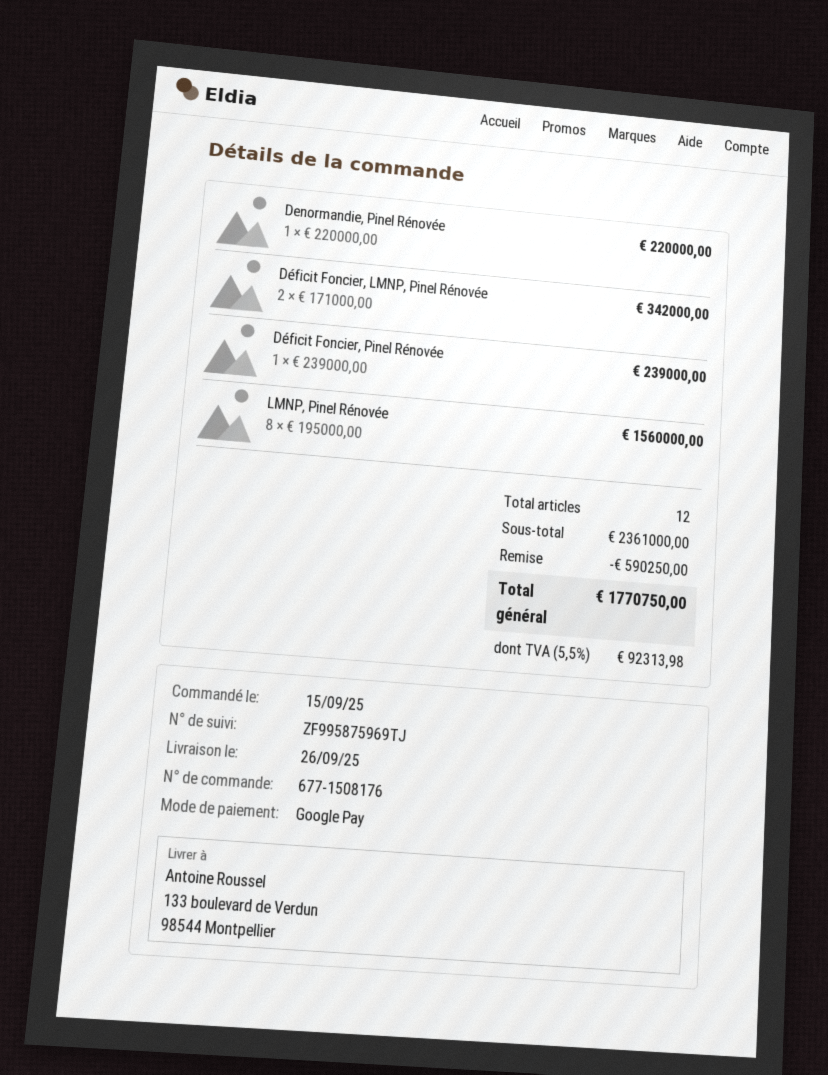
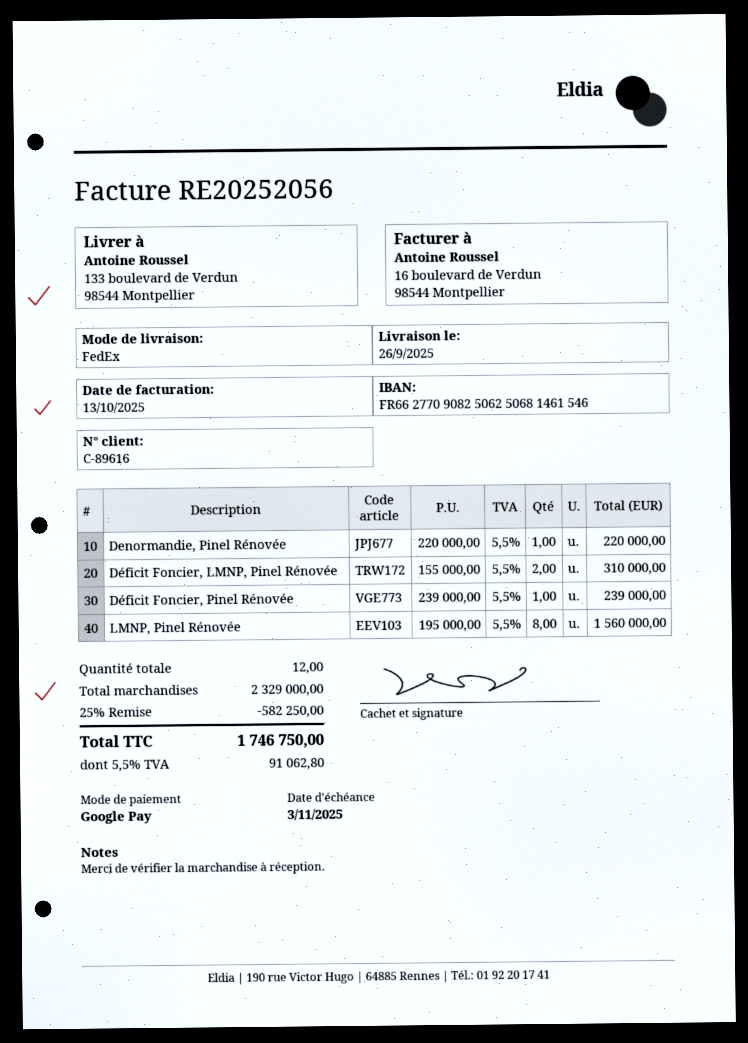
Déficit Foncier, LMNP, Pinel Rénovée: 2 x 171000.00 = 342000.00 -> 2 x 155000.00 = 310000.00
subtotal: 2361000.00 -> 2329000.00
discount: 590250.00 -> 582250.00
tax: 5.5% = 92313.98 -> 5.5% = 91062.80
total: 1770750.00 -> 1746750.00

